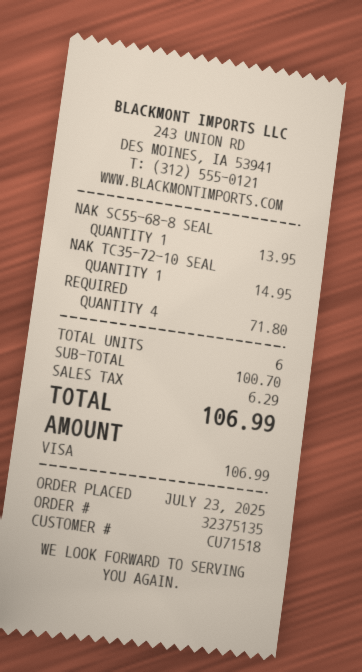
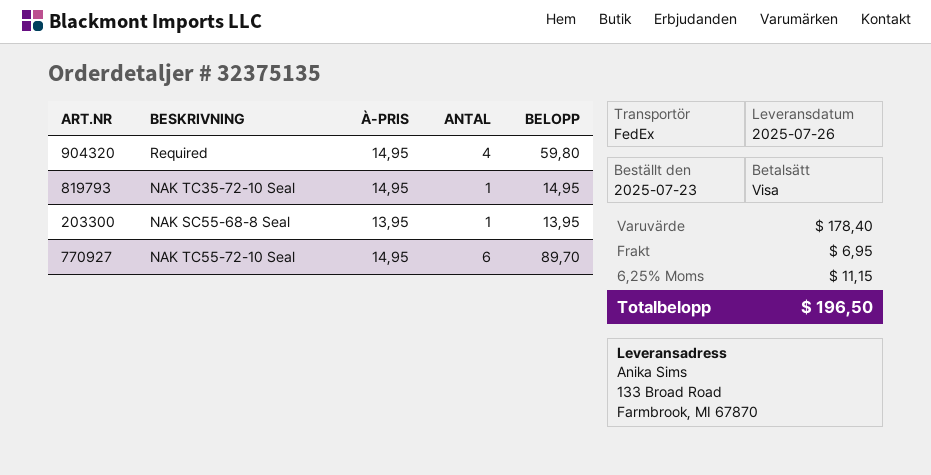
REQUIRED: 4 for 71.80 -> 4 for 59.80
NAK TC55-72-10 Seal: none -> 6 for 89.70
subtotal: 100.70 -> 178.40
shipping: none -> 6.95
tax: 6.29 -> 11.15
total: 106.99 -> 196.50

